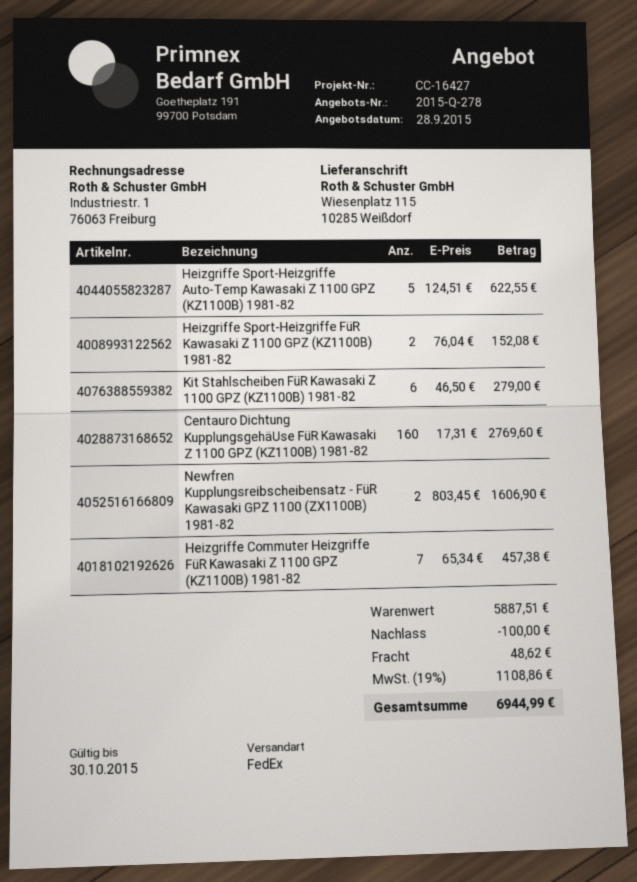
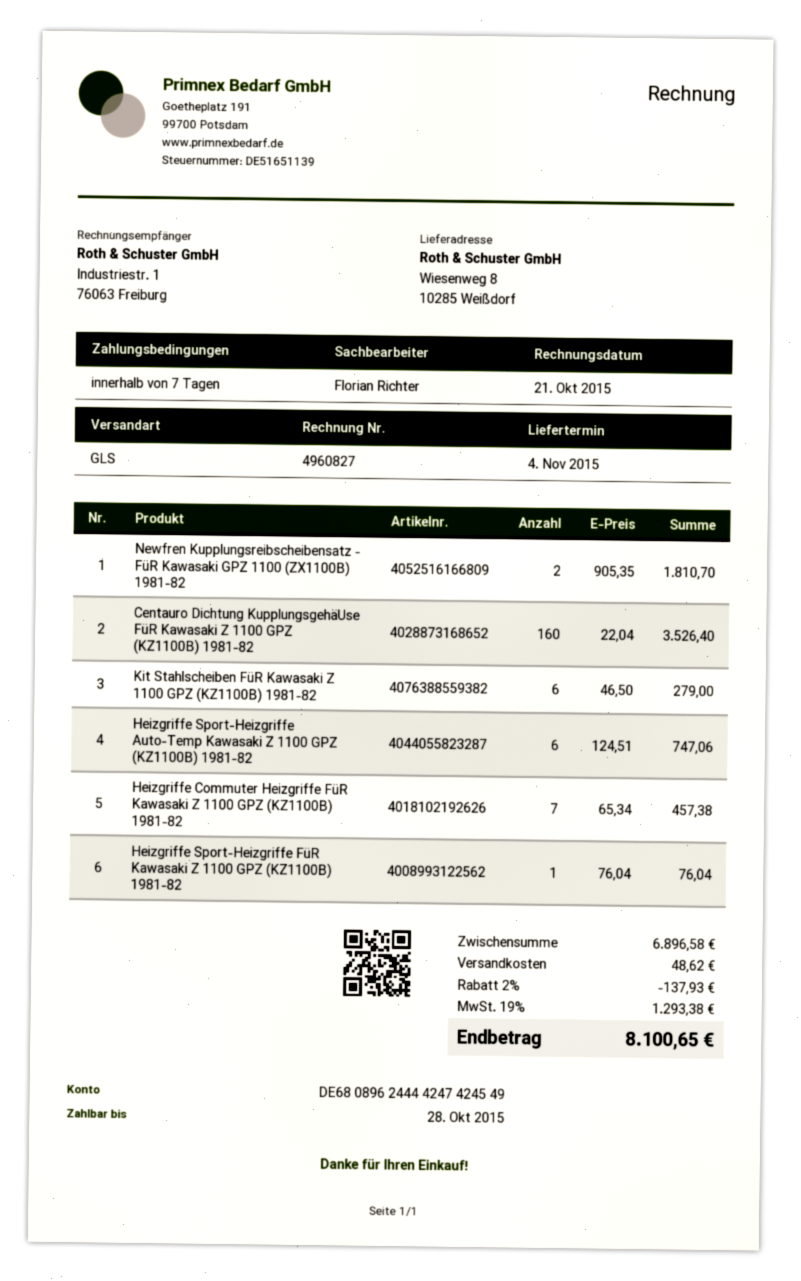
shipping method: FedEx -> GLS
ship to: Wiesenplatz 115, 10285 Weißdorf -> Wiesenweg 8, 10285 Weißdorf
Heizgriffe Sport-Heizgriffe Auto-Temp Kawasaki Z 1100 GPZ (KZ1100B) 1981-82: 5 x 124.51 = 622.55 -> 6 x 124.51 = 747.06
Heizgriffe Sport-Heizgriffe FüR Kawasaki Z 1100 GPZ (KZ1100B) 1981-82: 2 x 76.04 = 152.08 -> 1 x 76.04 = 76.04
Centauro Dichtung KupplungsgehäUse FüR Kawasaki Z 1100 GPZ (KZ1100B) 1981-82: 160 x 17.31 = 2769.60 -> 160 x 22.04 = 3526.40
Newfren Kupplungsreibscheibensatz - FüR Kawasaki GPZ 1100 (ZX1100B) 1981-82: 2 x 803.45 = 1606.90 -> 2 x 905.35 = 1810.70
subtotal: 5887.51 -> 6896.58
discount: 100.00 -> 137.93
tax: 19% = 1108.86 -> 19% = 1293.38
total: 6944.99 -> 8100.65

